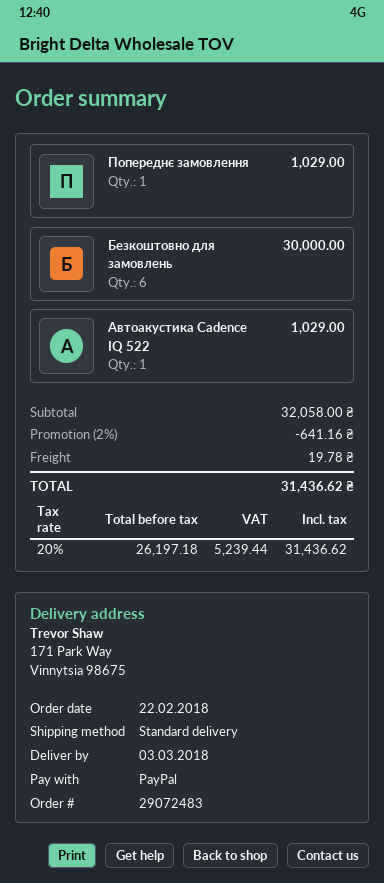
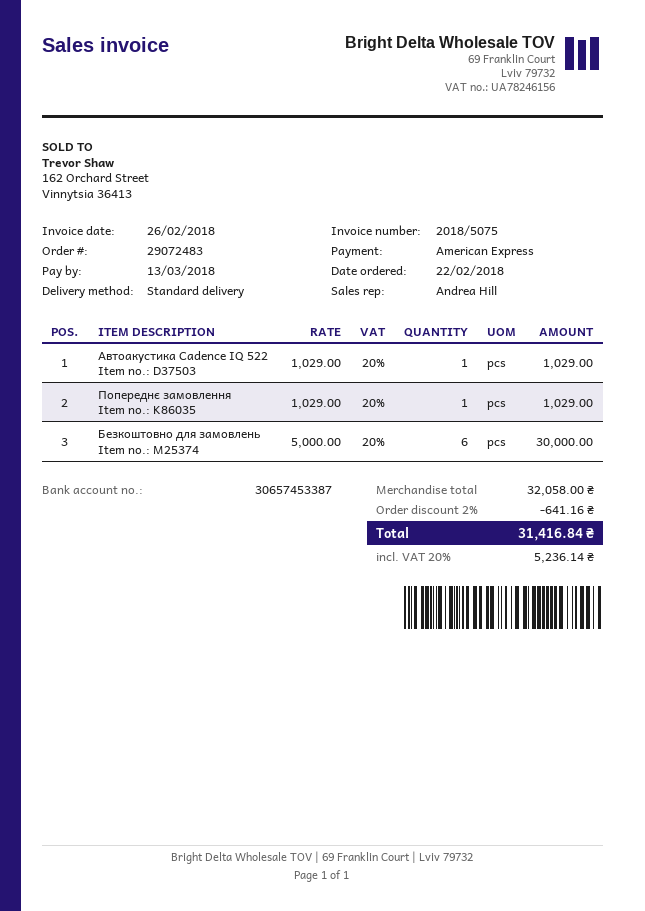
payment method: PayPal -> American Express
shipping: 19.78 -> none
tax: 20% = 5239.44 -> 20% = 5236.14
total: 31436.62 -> 31416.84

